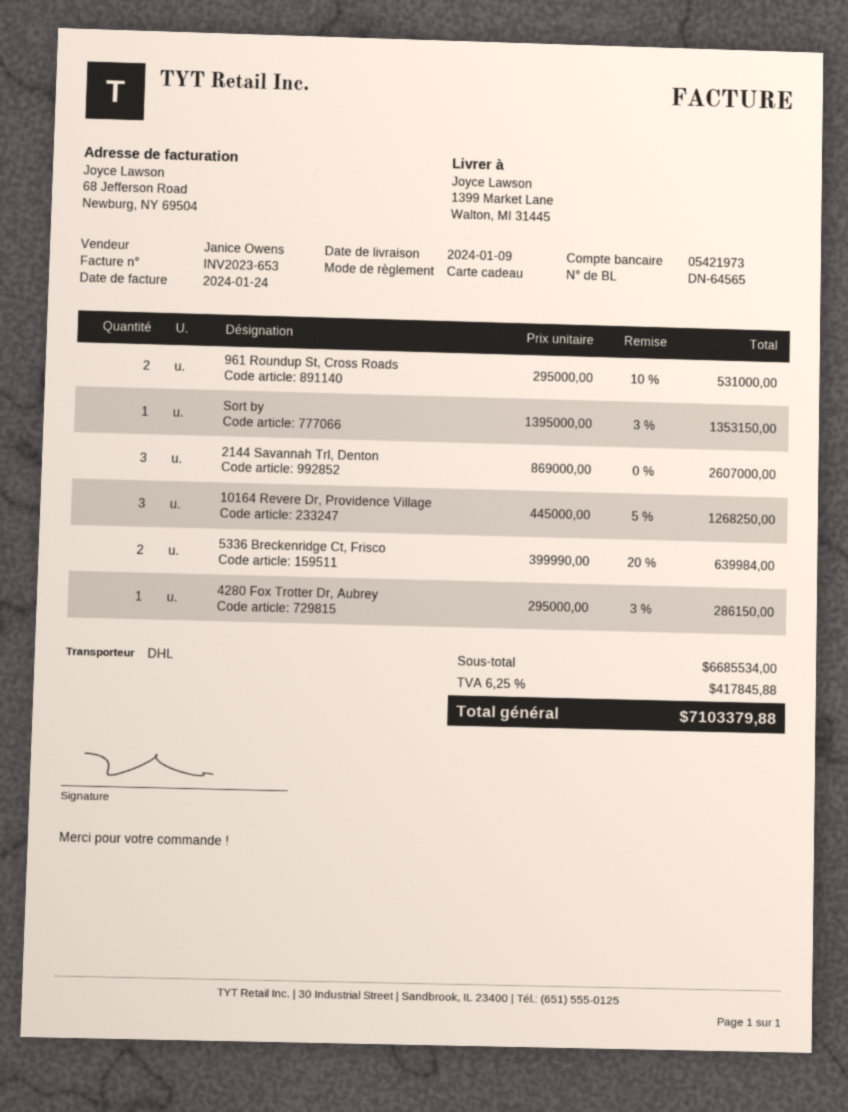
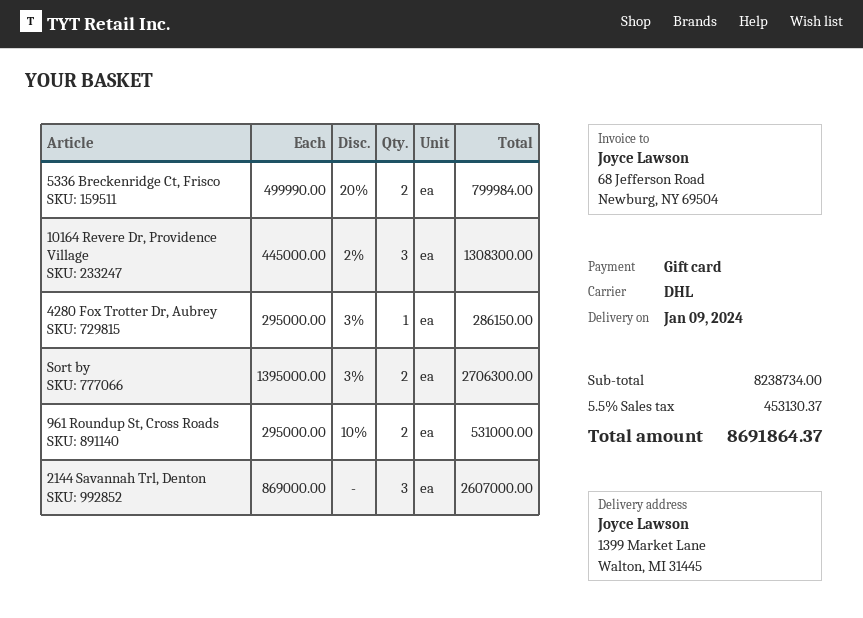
Sort by: 1 x 1395000.00 - 3% = 1353150.00 -> 2 x 1395000.00 - 3% = 2706300.00
10164 Revere Dr, Providence Village: 3 x 445000.00 - 5% = 1268250.00 -> 3 x 445000.00 - 2% = 1308300.00
5336 Breckenridge Ct, Frisco: 2 x 399990.00 - 20% = 639984.00 -> 2 x 499990.00 - 20% = 799984.00
subtotal: 6685534.00 -> 8238734.00
tax: 6.25% = 417845.88 -> 5.5% = 453130.37
total: 7103379.88 -> 8691864.37

